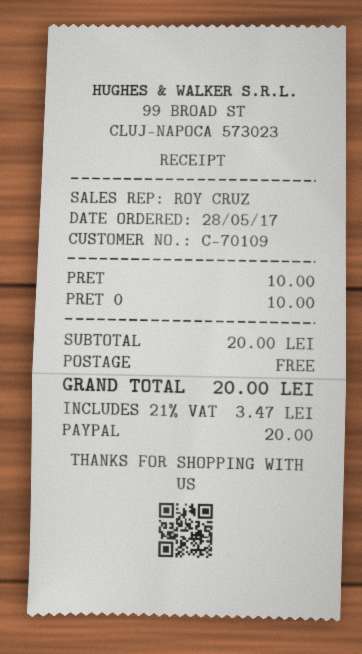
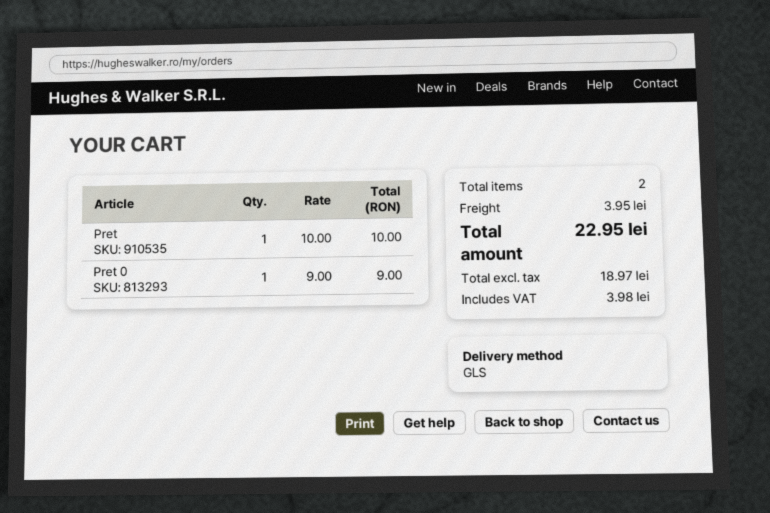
PRET 0: 1 for 10.00 -> 1 for 9.00
shipping: 0.00 -> 3.95
tax: 3.47 -> 3.98
total: 20.00 -> 22.95

